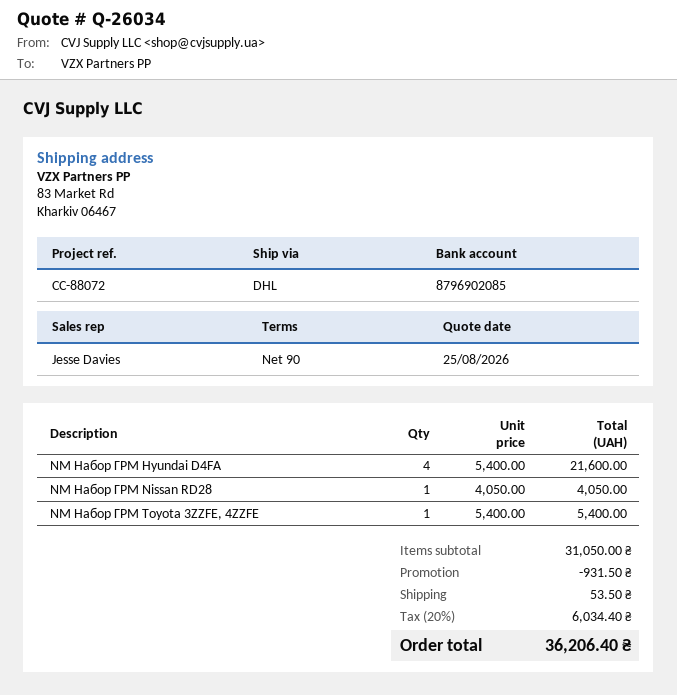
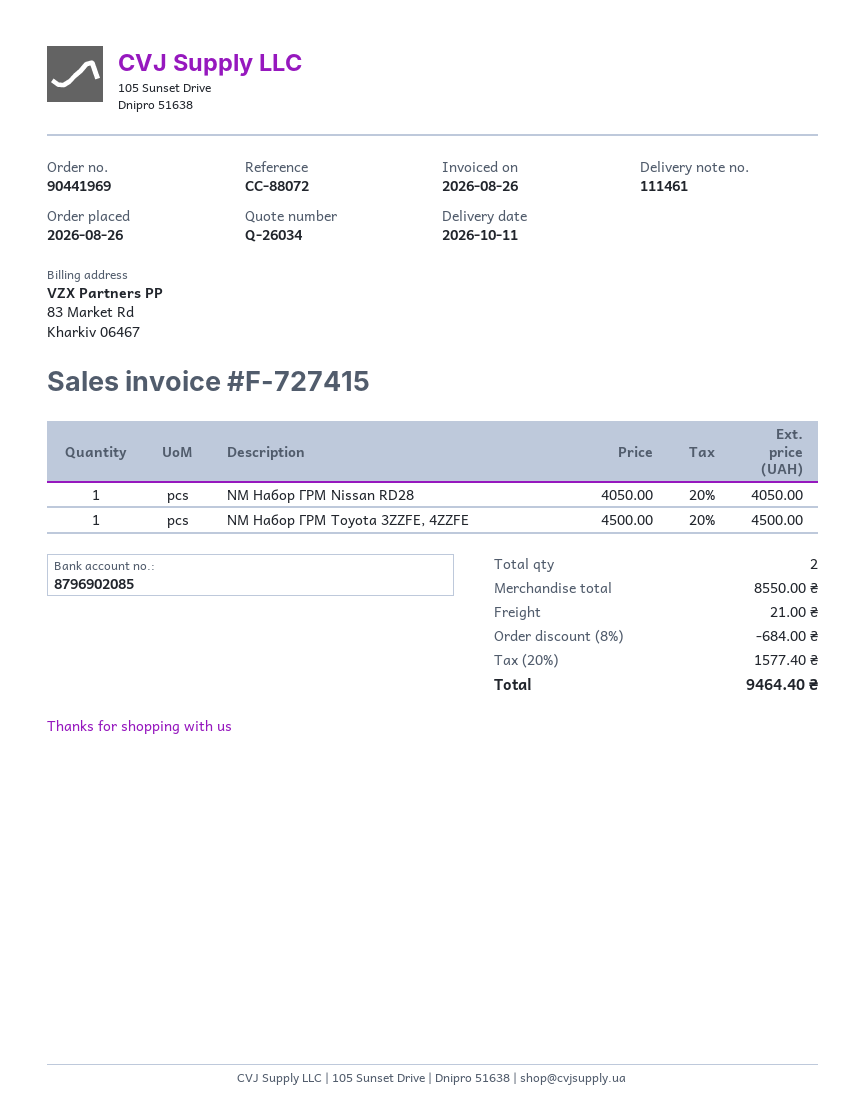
NM Набор ГРМ Hyundai D4FA: 4 x 5400.00 = 21600.00 -> none
NM Набор ГРМ Toyota 3ZZFE, 4ZZFE: 1 x 5400.00 = 5400.00 -> 1 x 4500.00 = 4500.00
subtotal: 31050.00 -> 8550.00
discount: 931.50 -> 684.00
shipping: 53.50 -> 21.00
tax: 20% = 6034.40 -> 20% = 1577.40
total: 36206.40 -> 9464.40

